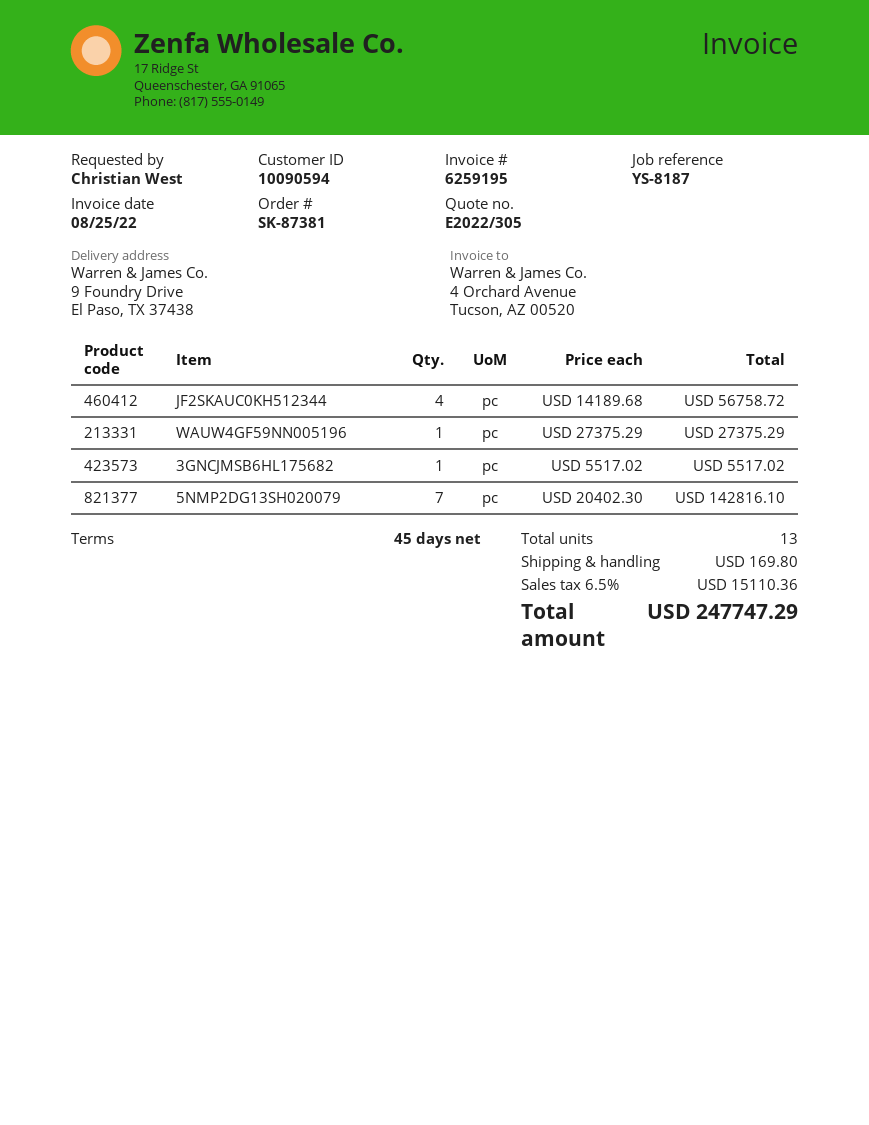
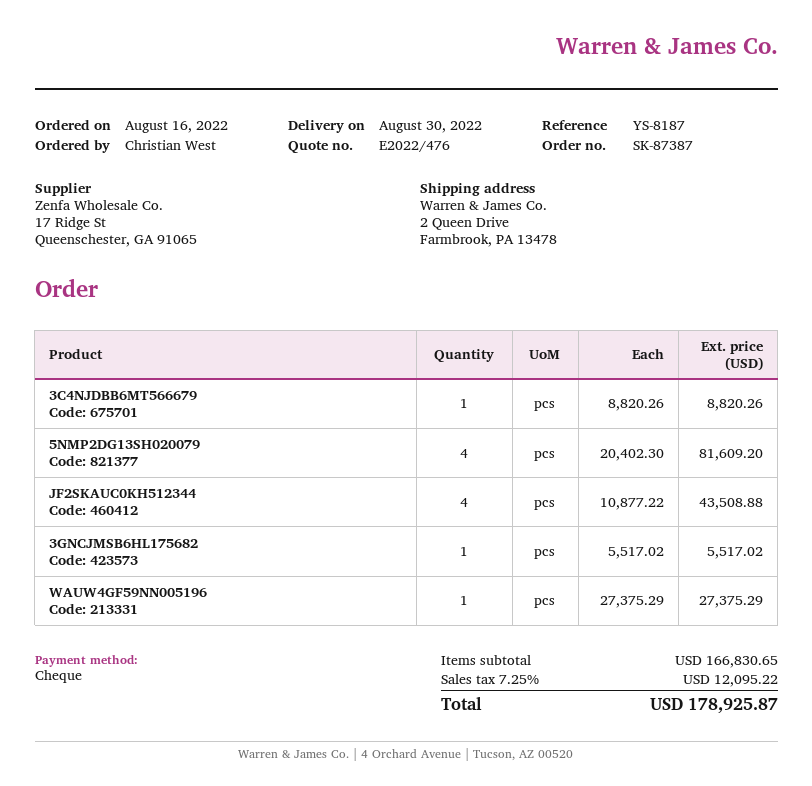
quote number: E2022/305 -> E2022/476
order number: SK-87381 -> SK-87387
ship to: 9 Foundry Drive, El Paso, TX 37438 -> 2 Queen Drive, Farmbrook, PA 13478
JF2SKAUC0KH512344: 4 x 14189.68 = 56758.72 -> 4 x 10877.22 = 43508.88
5NMP2DG13SH020079: 7 x 20402.30 = 142816.10 -> 4 x 20402.30 = 81609.20
3C4NJDBB6MT566679: none -> 1 x 8820.26 = 8820.26
shipping: 169.80 -> none
tax: 6.5% = 15110.36 -> 7.25% = 12095.22
total: 247747.29 -> 178925.87

